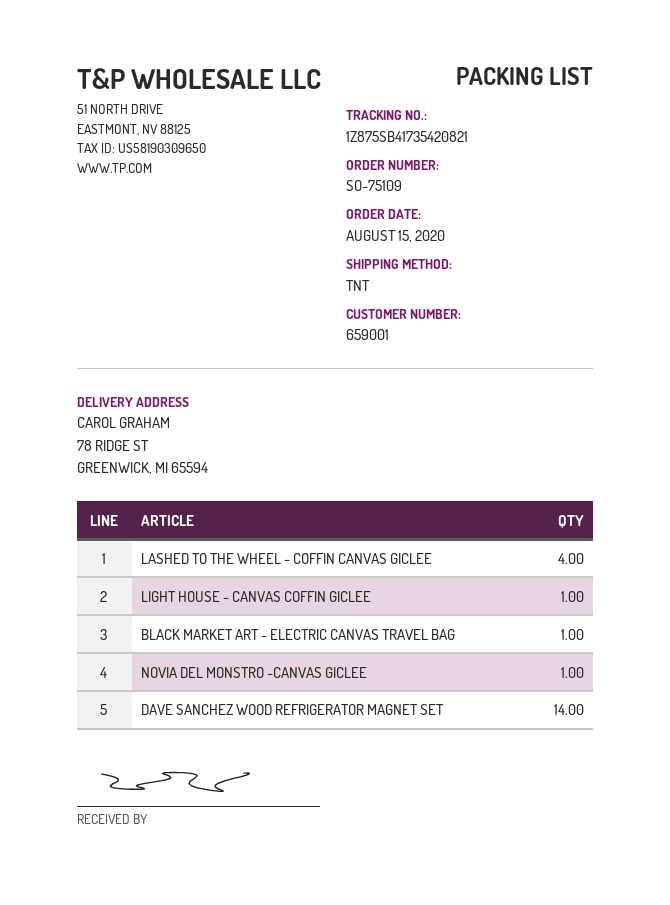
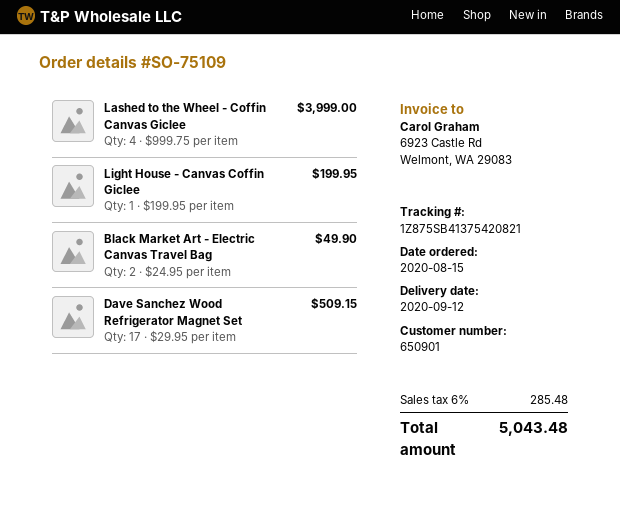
customer number: 659001 -> 650901
tracking number: 1Z875SB41735420821 -> 1Z875SB41375420821
BLACK MARKET ART - ELECTRIC CANVAS TRAVEL BAG: 1 -> 2
NOVIA DEL MONSTRO -CANVAS GICLEE: 1 -> none
DAVE SANCHEZ WOOD REFRIGERATOR MAGNET SET: 14 -> 17

